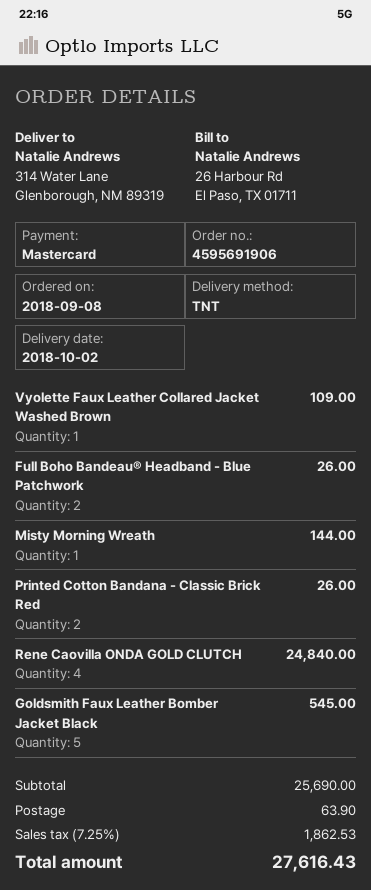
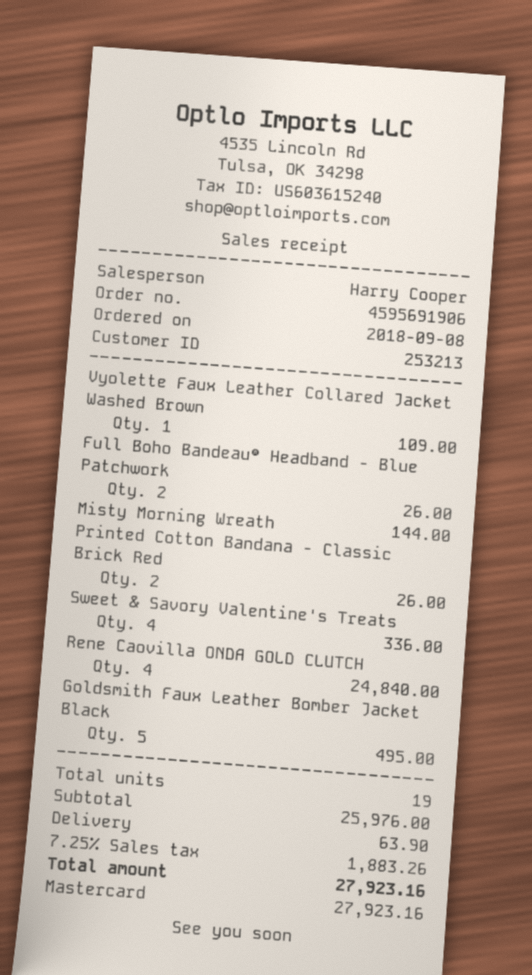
Goldsmith Faux Leather Bomber Jacket Black: 5 for 545.00 -> 5 for 495.00
Sweet & Savory Valentine's Treats: none -> 4 for 336.00
subtotal: 25690.00 -> 25976.00
tax: 7.25% = 1862.53 -> 7.25% = 1883.26
total: 27616.43 -> 27923.16

